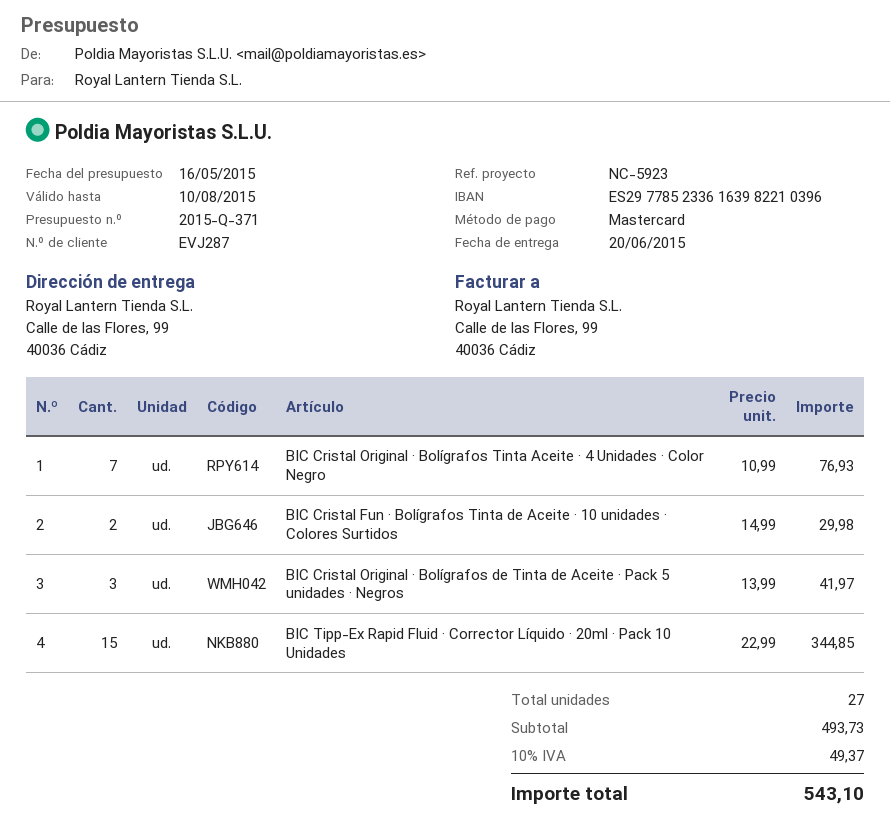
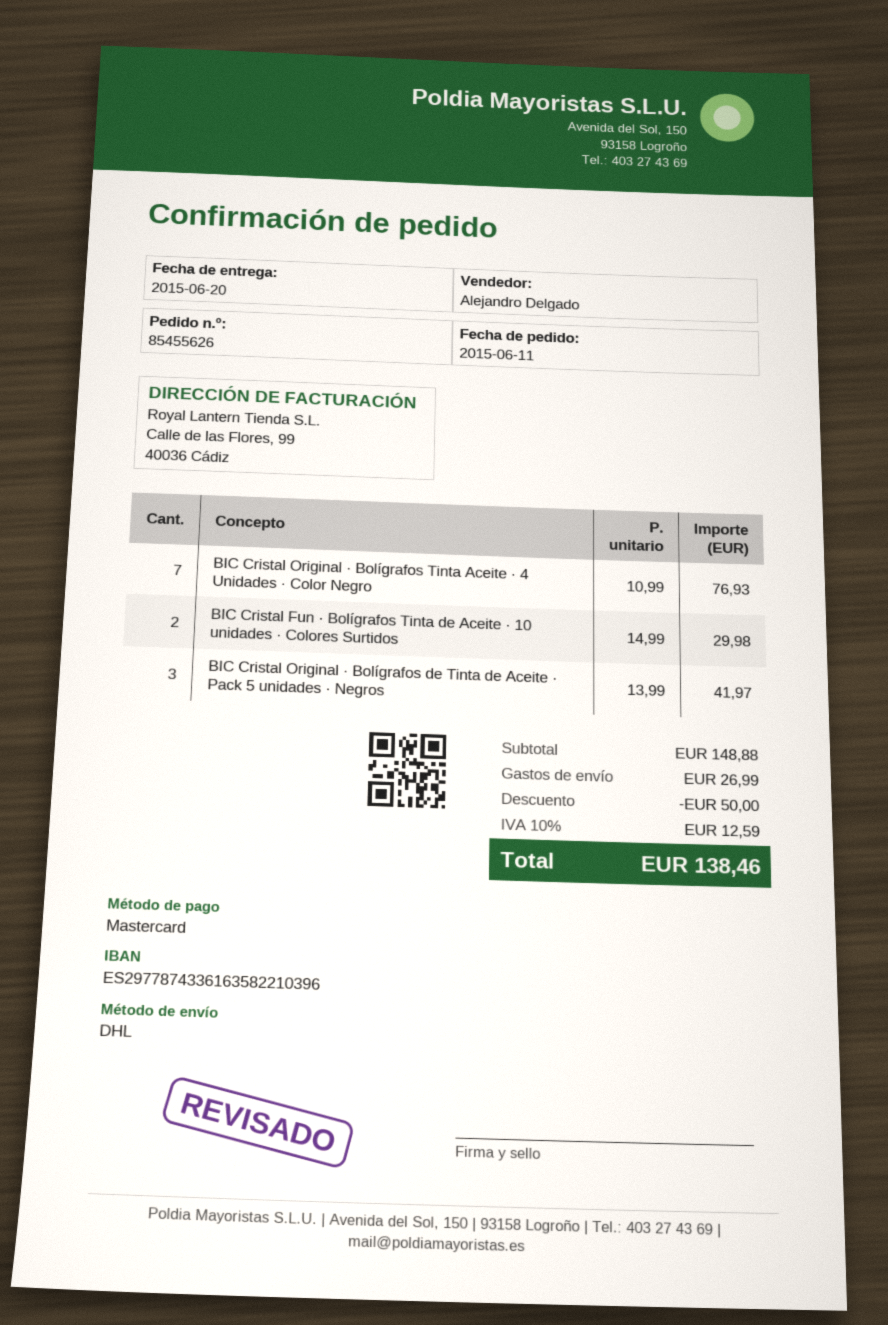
bank account: ES2977852336163982210396 -> ES2977874336163582210396
BIC Tipp-Ex Rapid Fluid · Corrector Líquido · 20ml · Pack 10 Unidades: 15 x 22.99 = 344.85 -> none
subtotal: 493.73 -> 148.88
discount: none -> 50.00
shipping: none -> 26.99
tax: 10% = 49.37 -> 10% = 12.59
total: 543.10 -> 138.46

